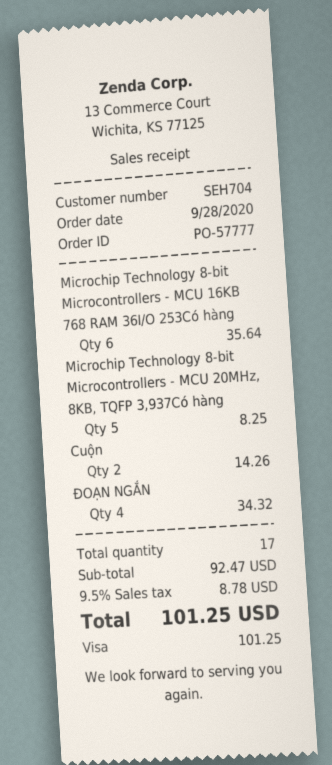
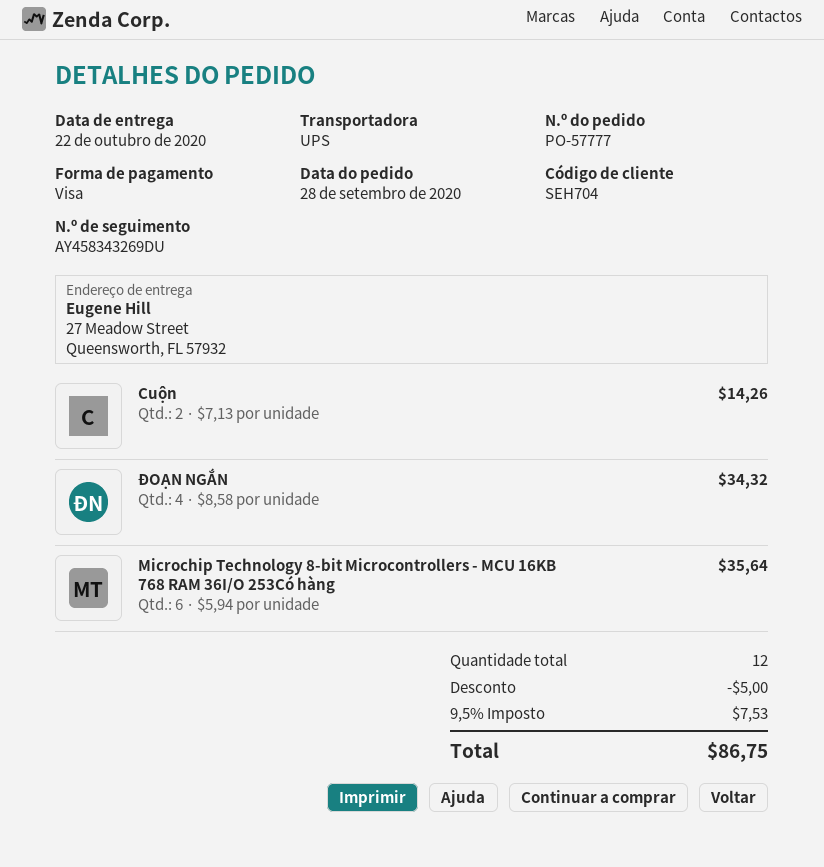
Microchip Technology 8-bit Microcontrollers - MCU 20MHz, 8KB, TQFP 3,937Có hàng: 5 for 8.25 -> none
total quantity: 17 -> 12
discount: none -> 5.00
tax: 9.5% = 8.78 -> 9.5% = 7.53
total: 101.25 -> 86.75

